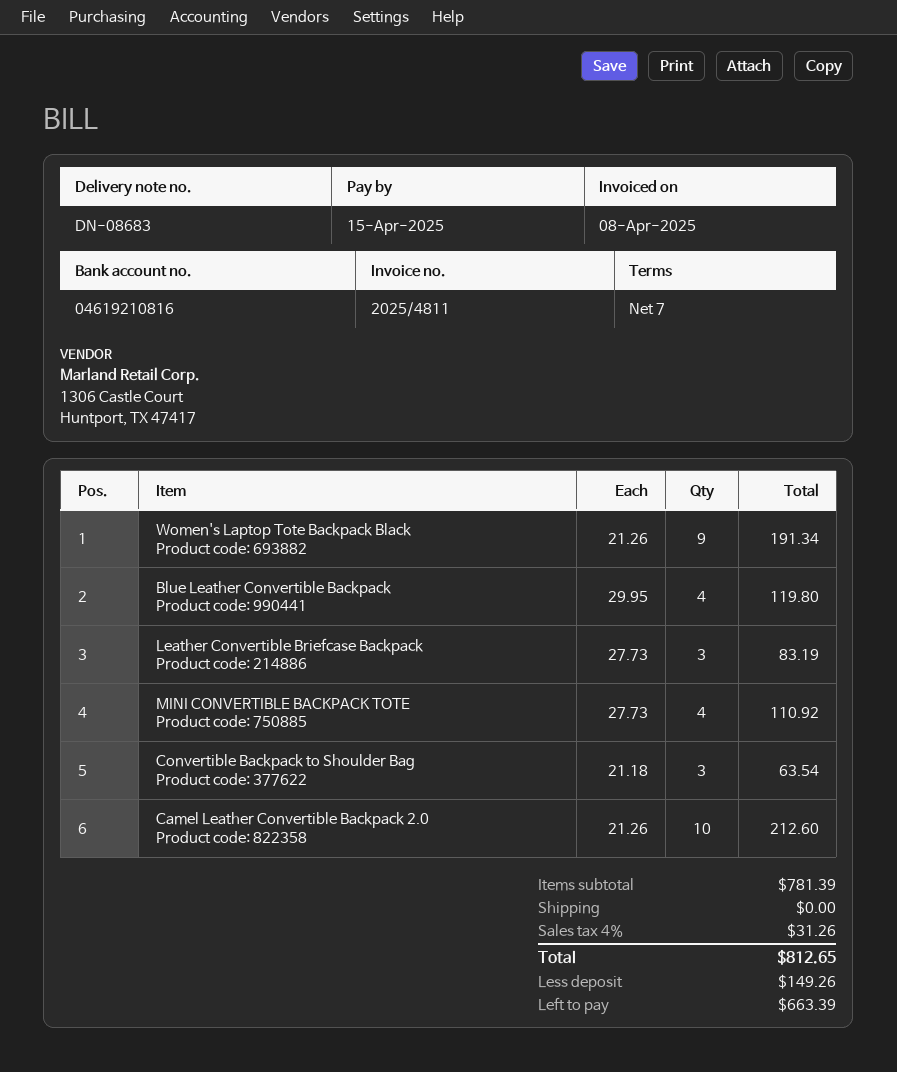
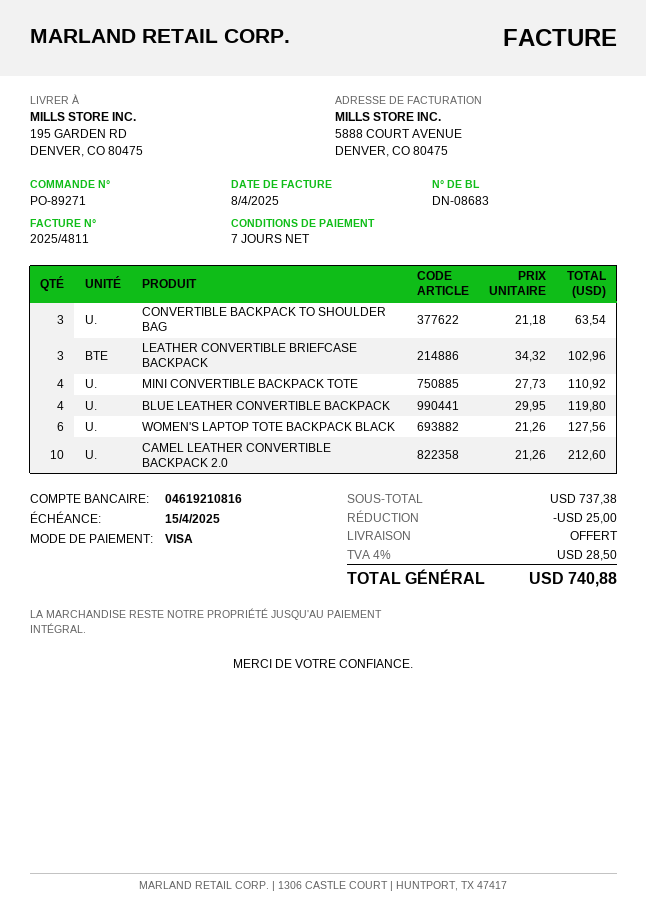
Women's Laptop Tote Backpack Black: 9 x 21.26 = 191.34 -> 6 x 21.26 = 127.56
Leather Convertible Briefcase Backpack: 3 x 27.73 = 83.19 -> 3 x 34.32 = 102.96
subtotal: 781.39 -> 737.38
discount: none -> 25.00
tax: 4% = 31.26 -> 4% = 28.50
total: 812.65 -> 740.88

